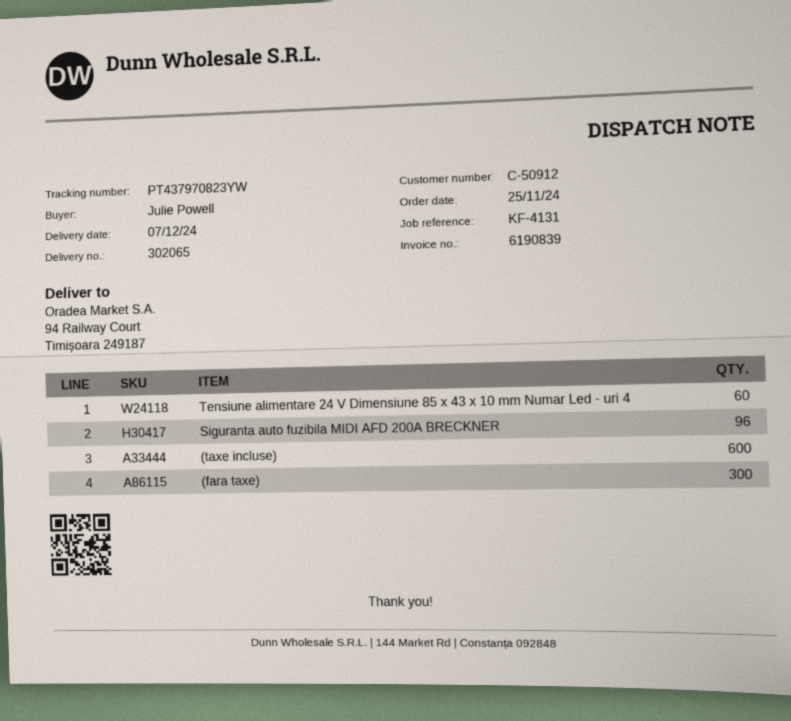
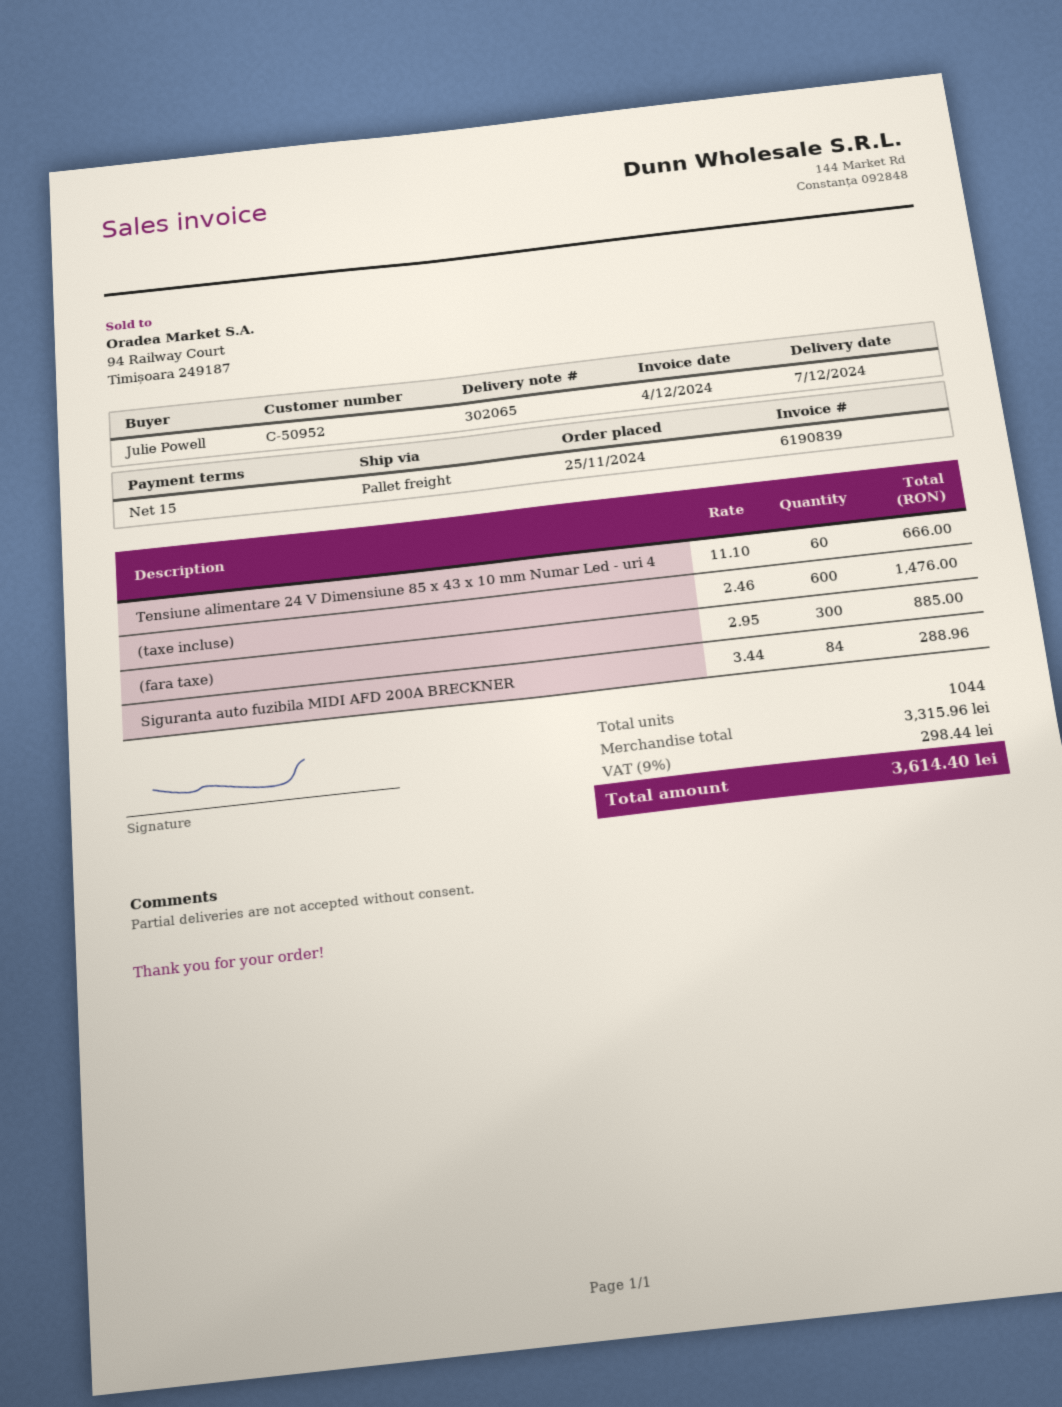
customer number: C-50912 -> C-50952
Siguranta auto fuzibila MIDI AFD 200A BRECKNER: 96 -> 84

